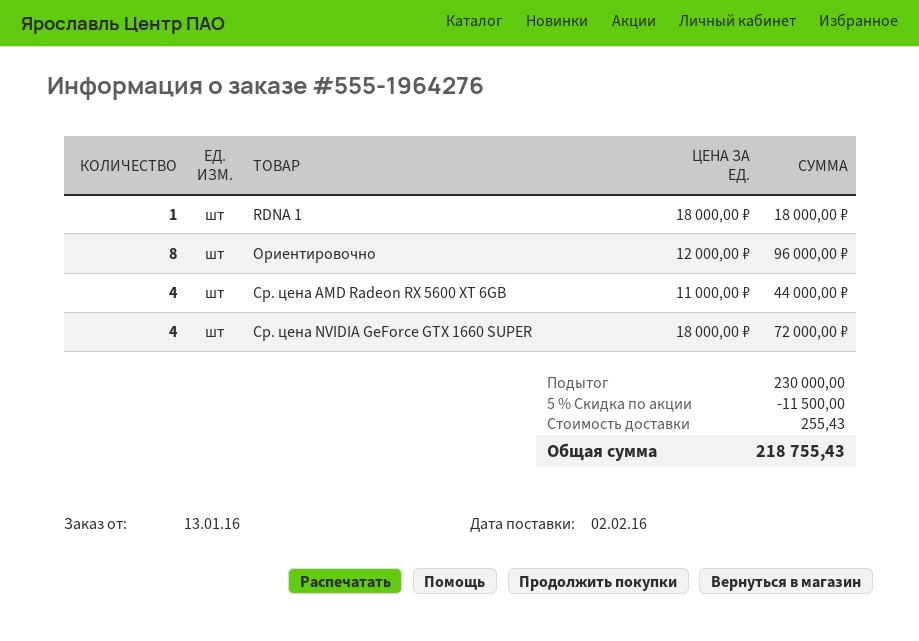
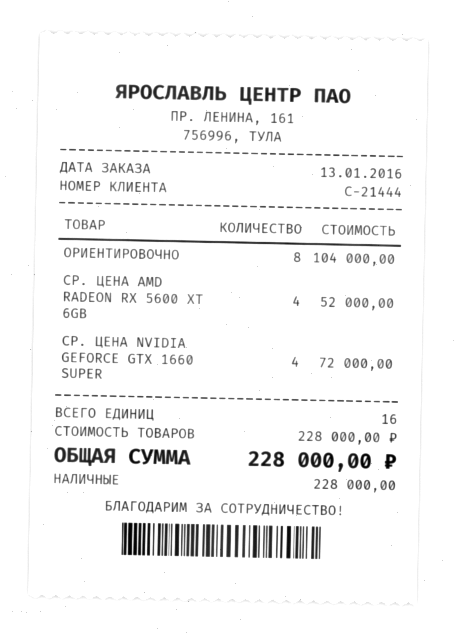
RDNA 1: 1 for 18000.00 -> none
Ориентировочно: 8 for 96000.00 -> 8 for 104000.00
Ср. цена AMD Radeon RX 5600 XT 6GB: 4 for 44000.00 -> 4 for 52000.00
subtotal: 230000.00 -> 228000.00
discount: 5% = 11500.00 -> none
shipping: 255.43 -> none
total: 218755.43 -> 228000.00

